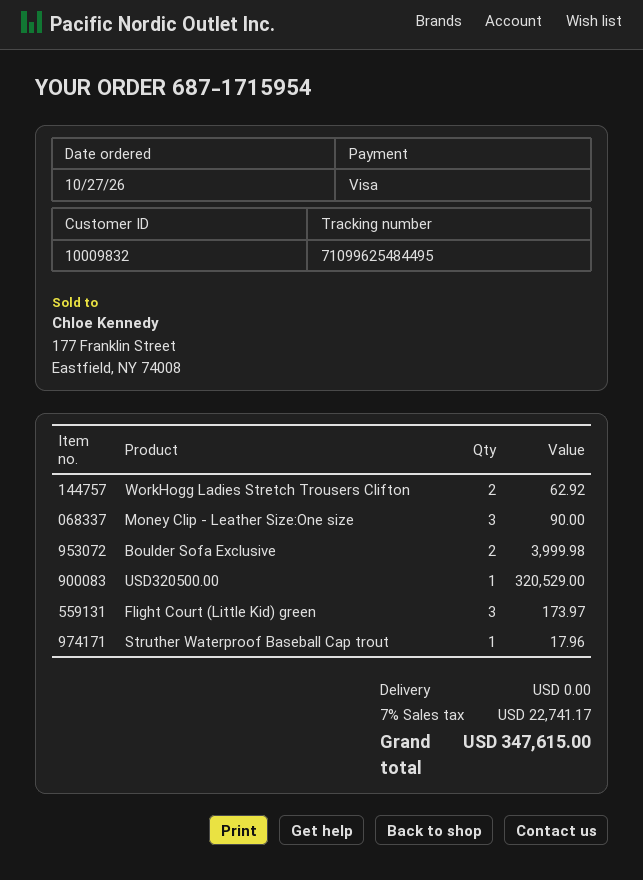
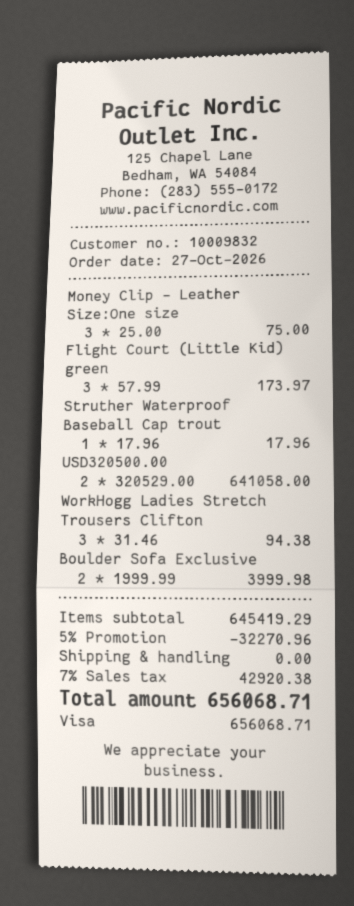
WorkHogg Ladies Stretch Trousers Clifton: 2 for 62.92 -> 3 for 94.38
Money Clip - Leather Size:One size: 3 for 90.00 -> 3 for 75.00
USD320500.00: 1 for 320529.00 -> 2 for 641058.00
discount: none -> 5% = 32270.96
tax: 7% = 22741.17 -> 7% = 42920.38
total: 347615.00 -> 656068.71

